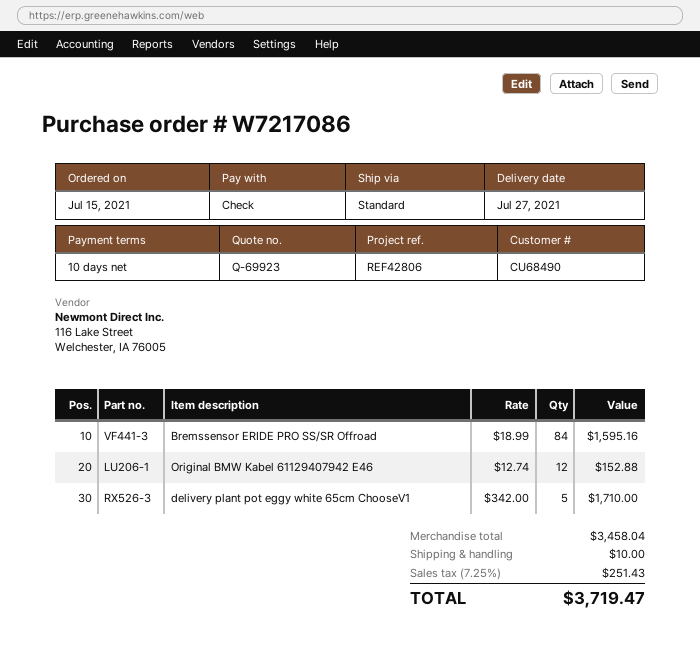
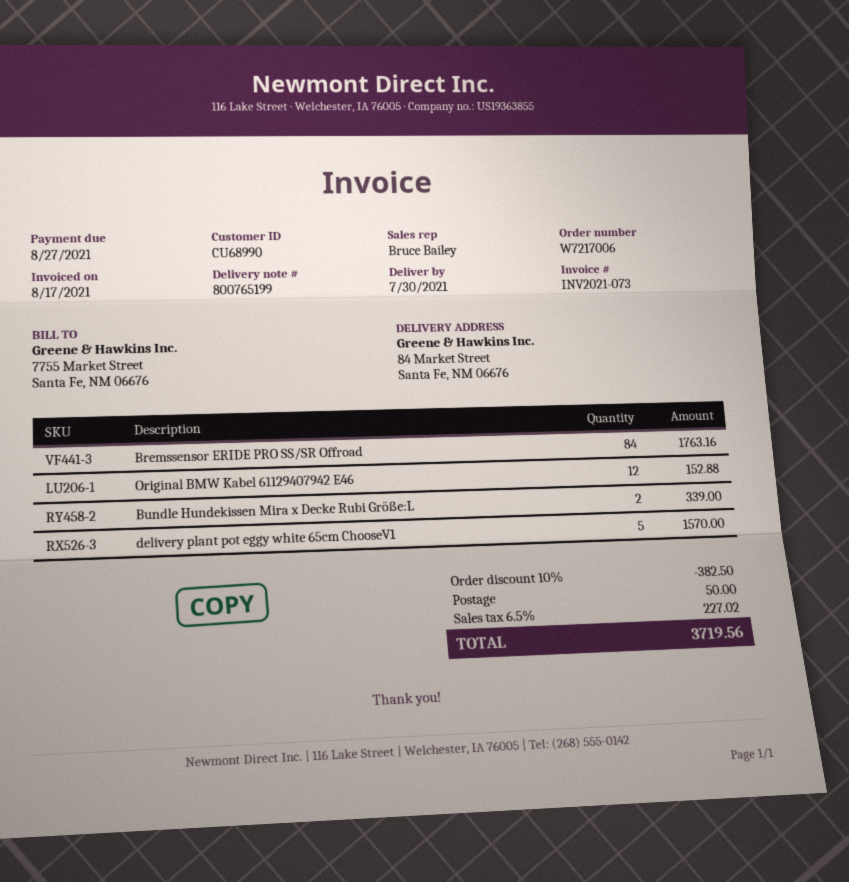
order number: W7217086 -> W7217006
delivery date: 2021-07-27 -> 2021-07-30
customer number: CU68490 -> CU68990
Bremssensor ERIDE PRO SS/SR Offroad: 84 for 1595.16 -> 84 for 1763.16
delivery plant pot eggy white 65cm ChooseV1: 5 for 1710.00 -> 5 for 1570.00
Bundle Hundekissen Mira x Decke Rubi Größe:L: none -> 2 for 339.00
discount: none -> 10% = 382.50
shipping: 10.00 -> 50.00
tax: 7.25% = 251.43 -> 6.5% = 227.02
total: 3719.47 -> 3719.56

